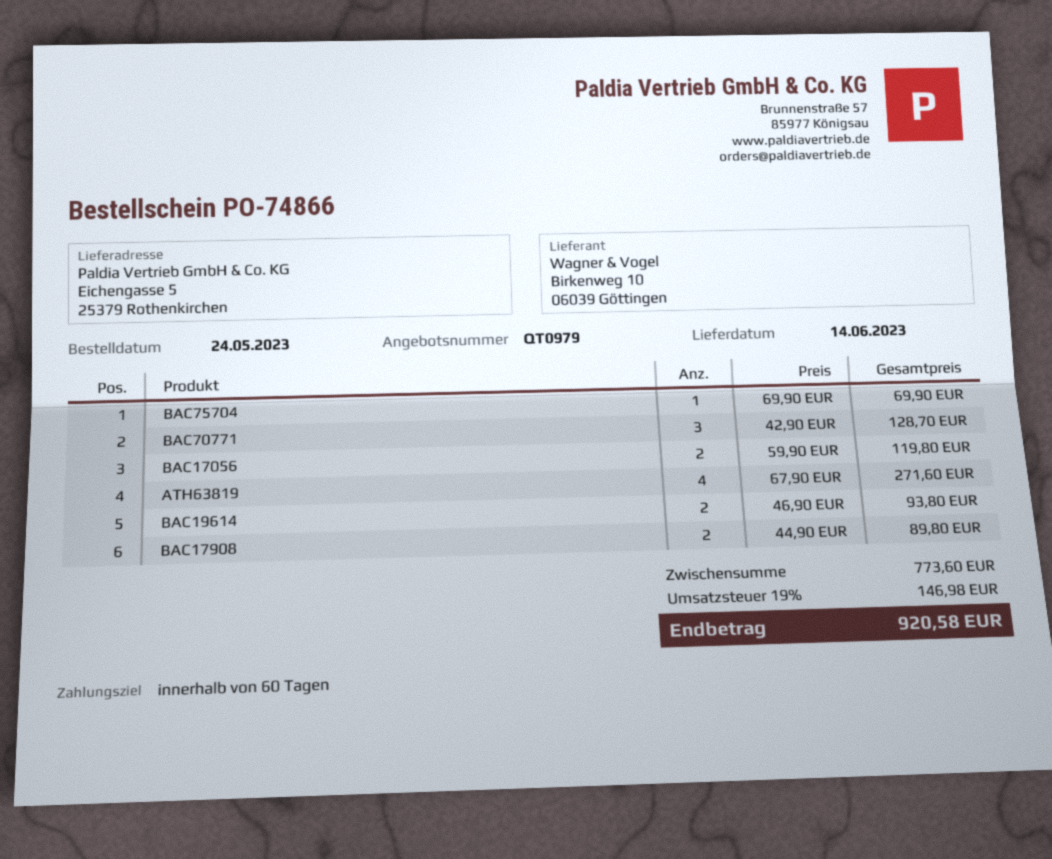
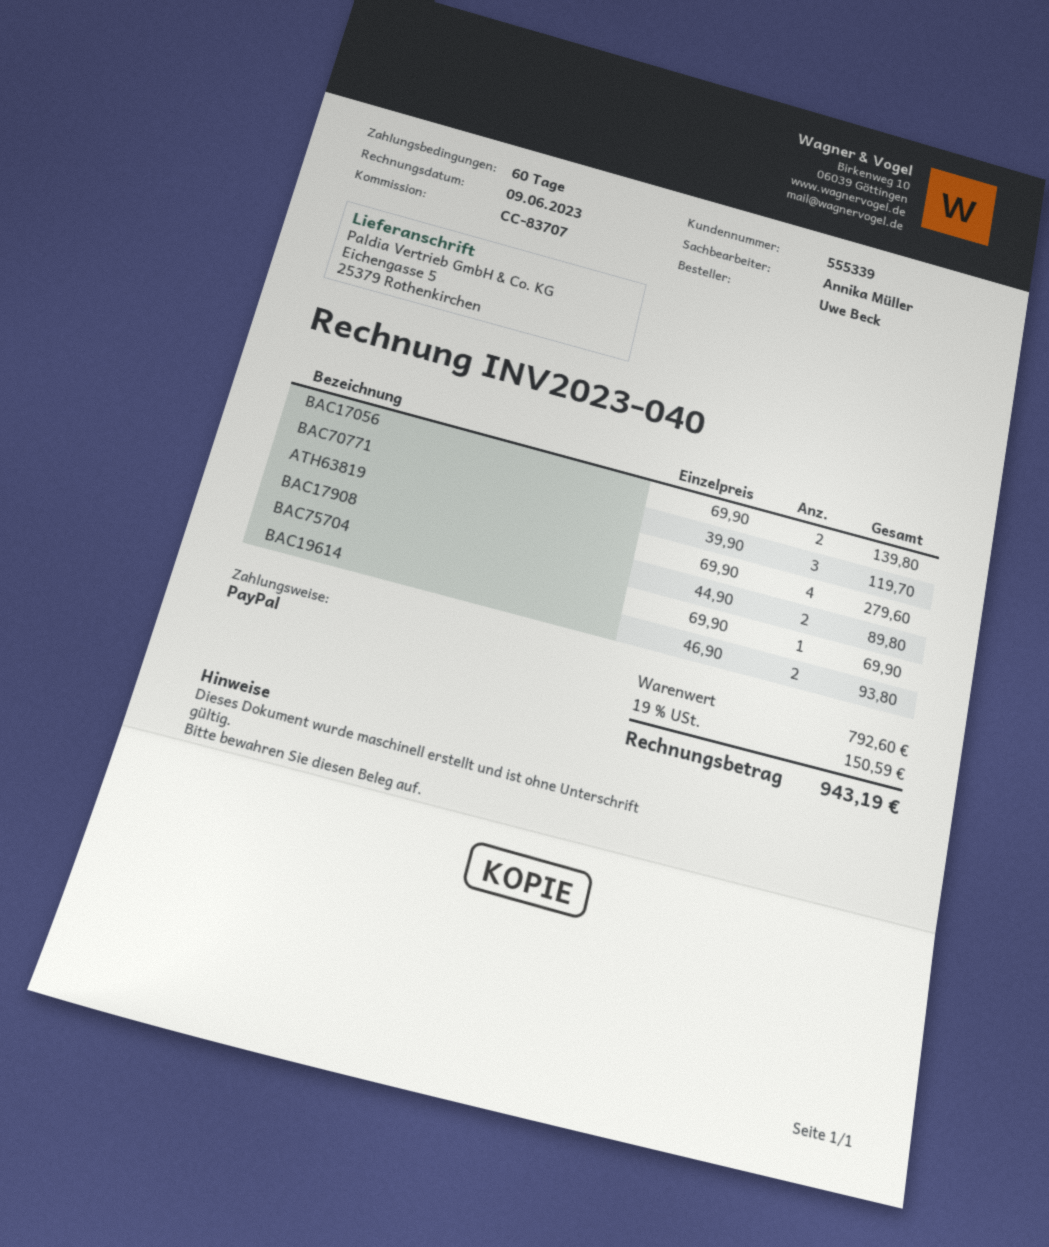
BAC70771: 3 x 42.90 = 128.70 -> 3 x 39.90 = 119.70
BAC17056: 2 x 59.90 = 119.80 -> 2 x 69.90 = 139.80
ATH63819: 4 x 67.90 = 271.60 -> 4 x 69.90 = 279.60
subtotal: 773.60 -> 792.60
tax: 19% = 146.98 -> 19% = 150.59
total: 920.58 -> 943.19

